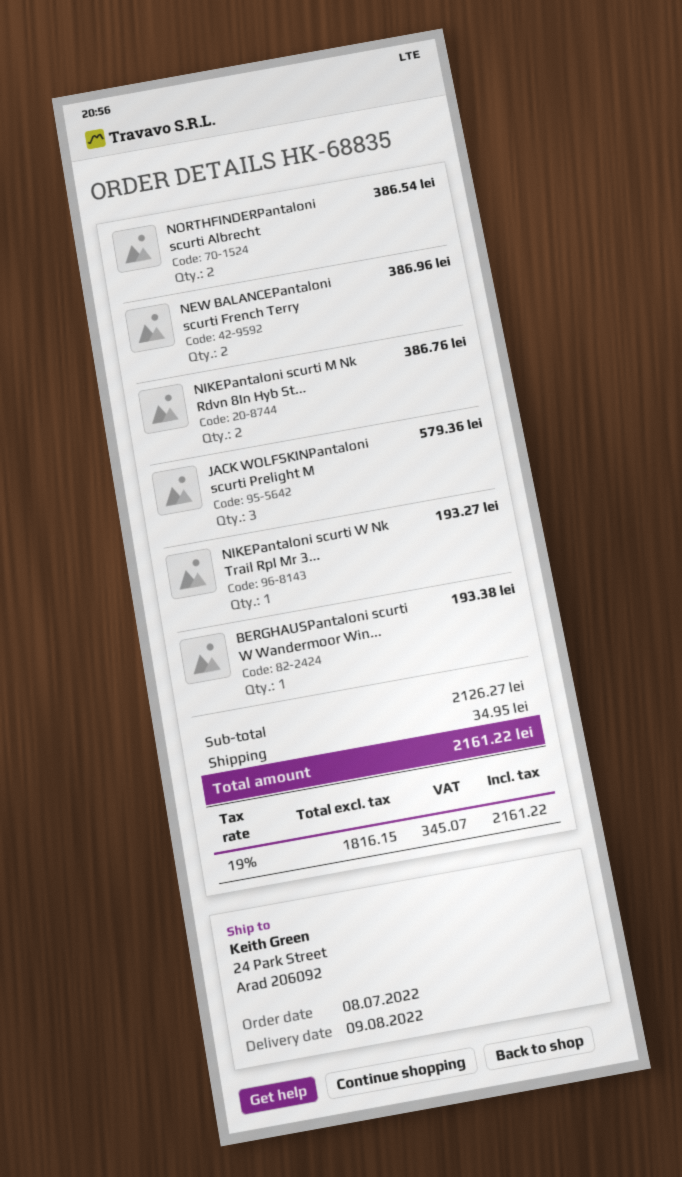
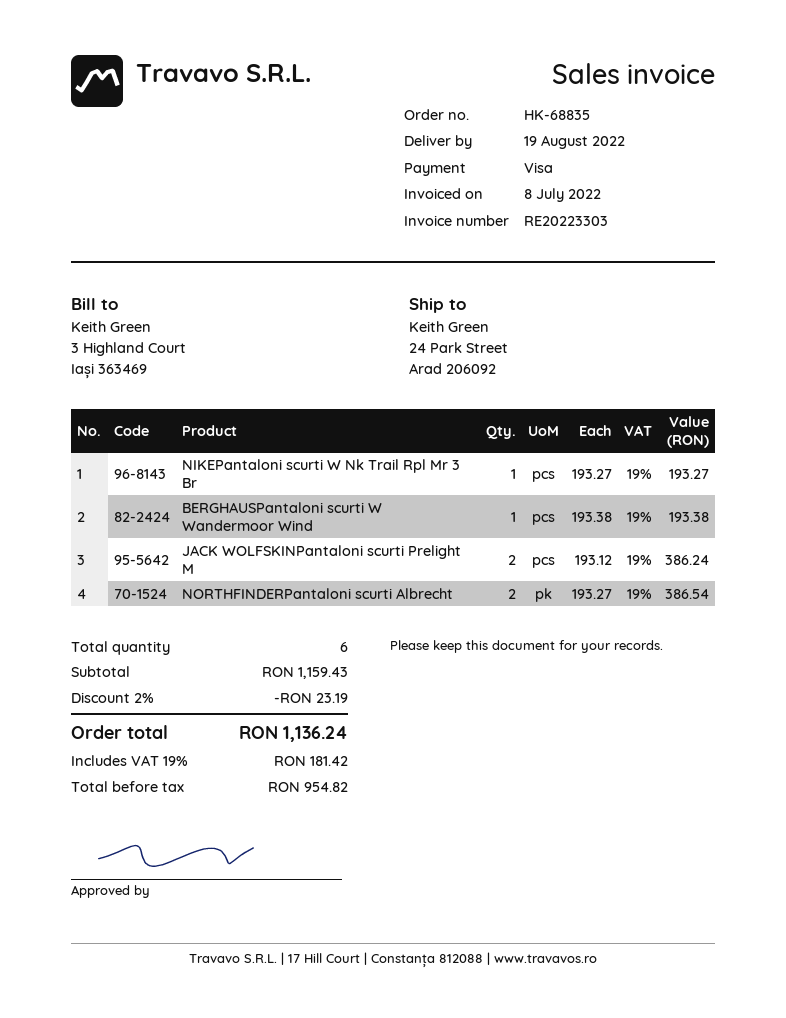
delivery date: 2022-08-09 -> 2022-08-19
NEW BALANCEPantaloni scurti French Terry: 2 for 386.96 -> none
NIKEPantaloni scurti M Nk Rdvn 8In Hyb St...: 2 for 386.76 -> none
JACK WOLFSKINPantaloni scurti Prelight M: 3 for 579.36 -> 2 for 386.24
subtotal: 2126.27 -> 1159.43
discount: none -> 2% = 23.19
shipping: 34.95 -> none
net: 1816.15 -> 954.82
tax: 19% = 345.07 -> 19% = 181.42
total: 2161.22 -> 1136.24

